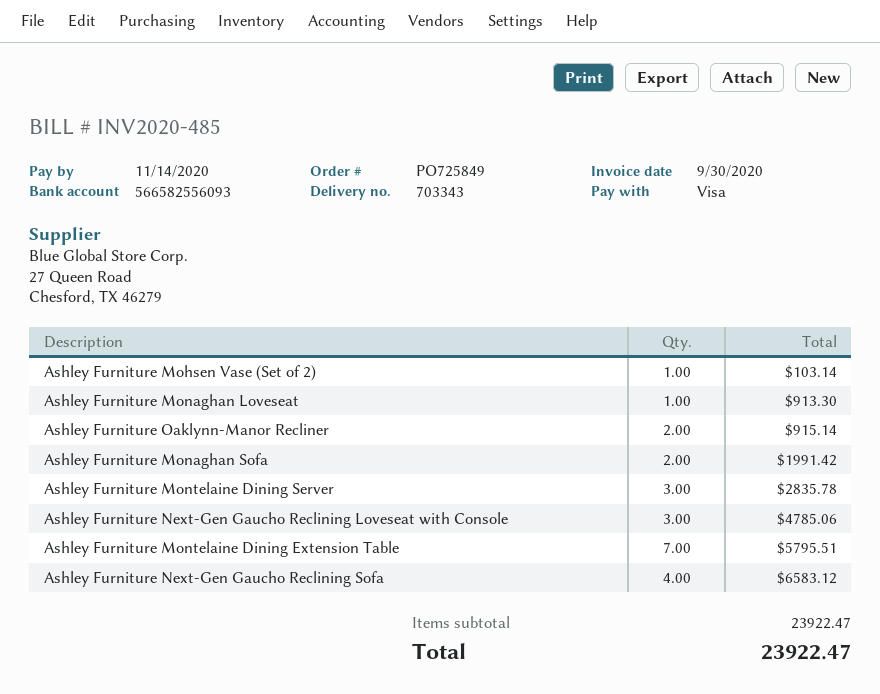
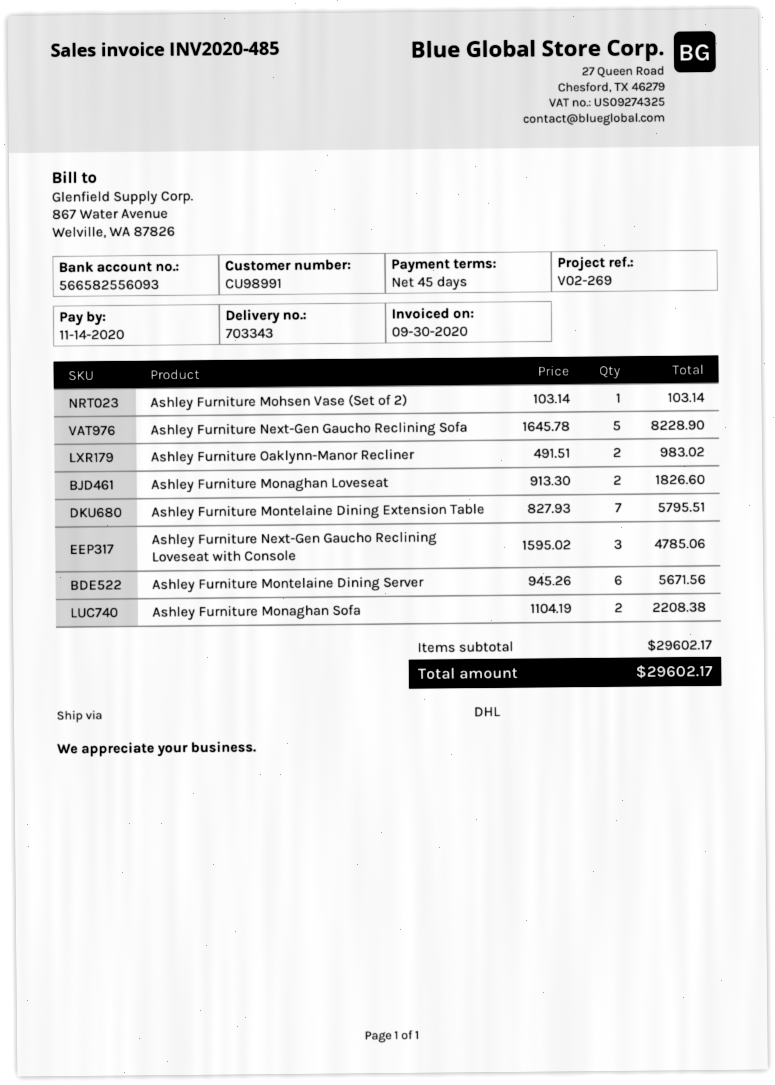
Ashley Furniture Monaghan Loveseat: 1 for 913.30 -> 2 for 1826.60
Ashley Furniture Oaklynn-Manor Recliner: 2 for 915.14 -> 2 for 983.02
Ashley Furniture Monaghan Sofa: 2 for 1991.42 -> 2 for 2208.38
Ashley Furniture Montelaine Dining Server: 3 for 2835.78 -> 6 for 5671.56
Ashley Furniture Next-Gen Gaucho Reclining Sofa: 4 for 6583.12 -> 5 for 8228.90
subtotal: 23922.47 -> 29602.17
total: 23922.47 -> 29602.17

